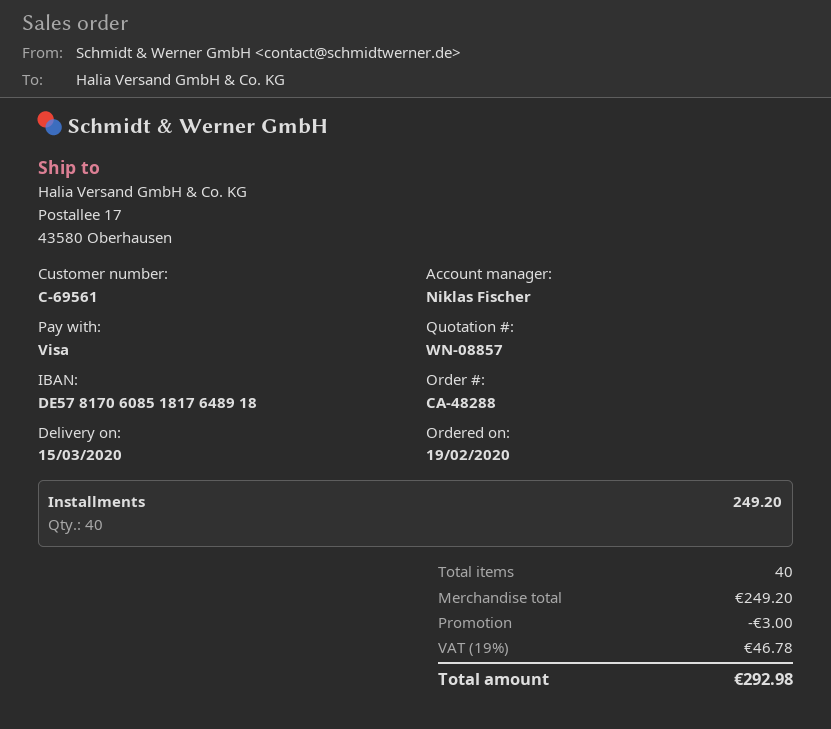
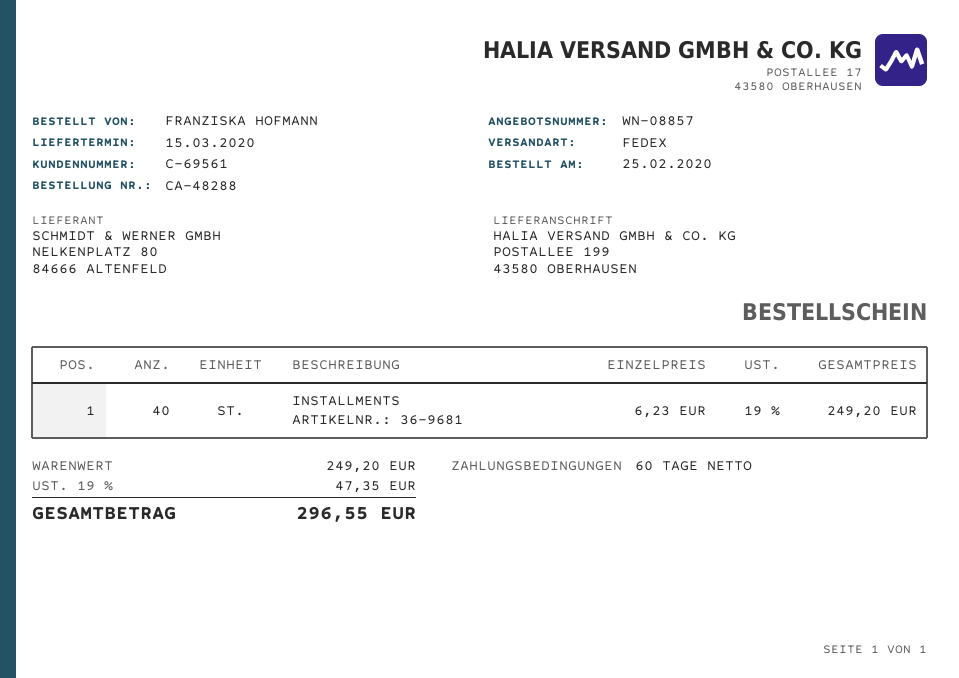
order date: 2020-02-19 -> 2020-02-25
ship to: Postallee 17, 43580 Oberhausen -> POSTALLEE 199, 43580 OBERHAUSEN
discount: 3.00 -> none
tax: 19% = 46.78 -> 19% = 47.35
total: 292.98 -> 296.55

